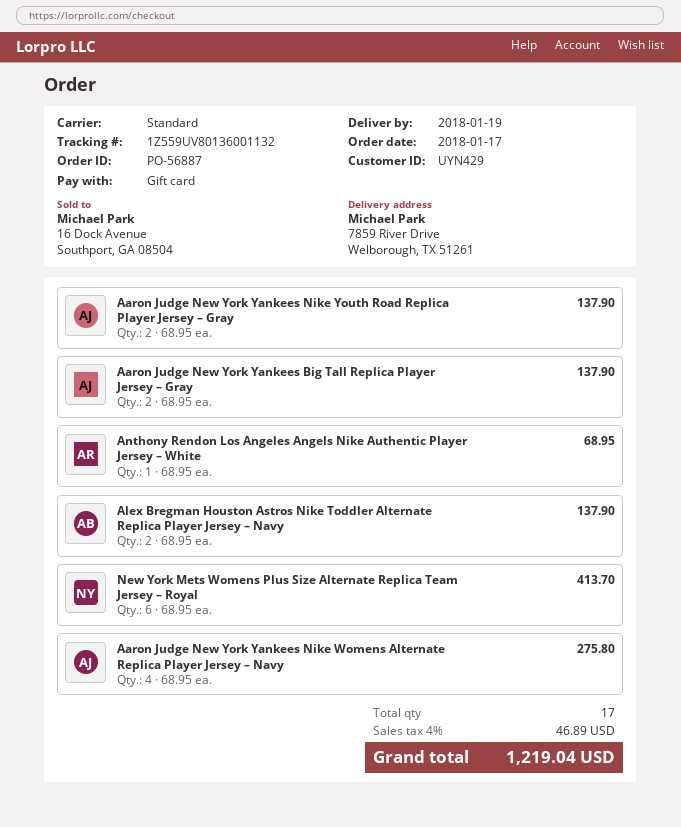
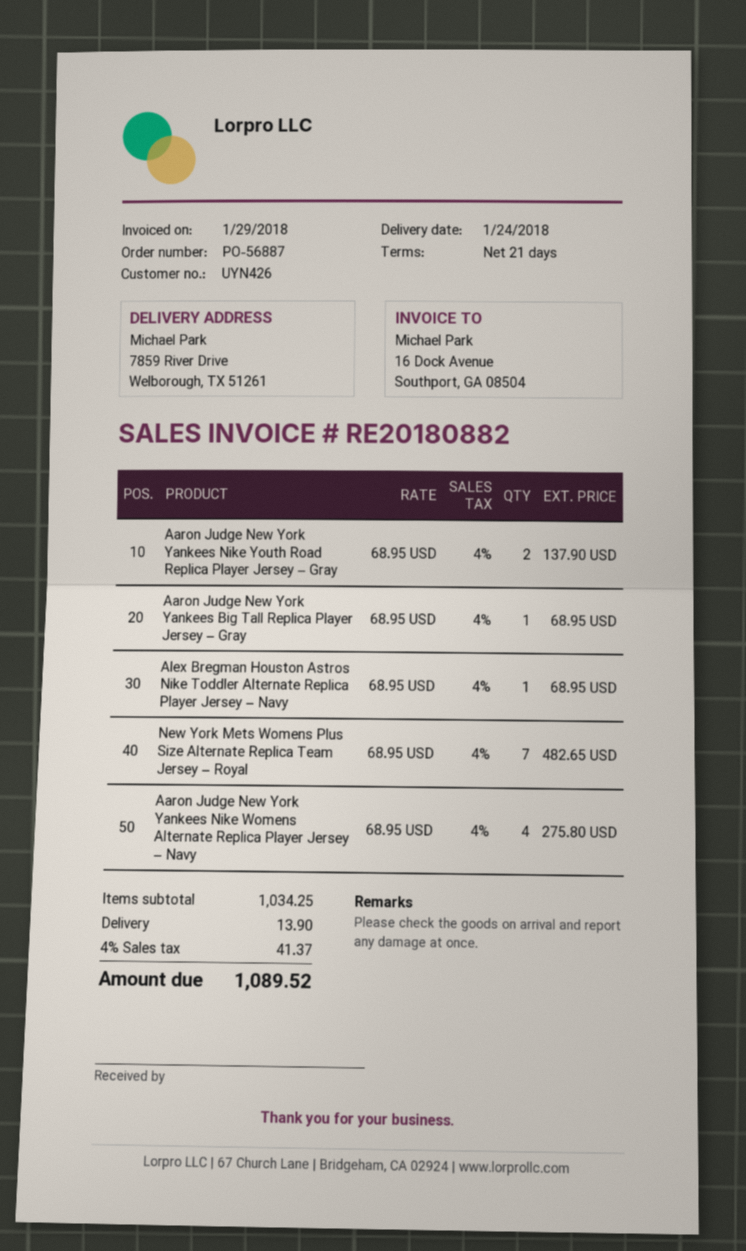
delivery date: 2018-01-19 -> 2018-01-24
customer number: UYN429 -> UYN426
Aaron Judge New York Yankees Big Tall Replica Player Jersey – Gray: 2 x 68.95 = 137.90 -> 1 x 68.95 = 68.95
Anthony Rendon Los Angeles Angels Nike Authentic Player Jersey – White: 1 x 68.95 = 68.95 -> none
Alex Bregman Houston Astros Nike Toddler Alternate Replica Player Jersey – Navy: 2 x 68.95 = 137.90 -> 1 x 68.95 = 68.95
New York Mets Womens Plus Size Alternate Replica Team Jersey – Royal: 6 x 68.95 = 413.70 -> 7 x 68.95 = 482.65
shipping: none -> 13.90
tax: 4% = 46.89 -> 4% = 41.37
total: 1219.04 -> 1089.52

